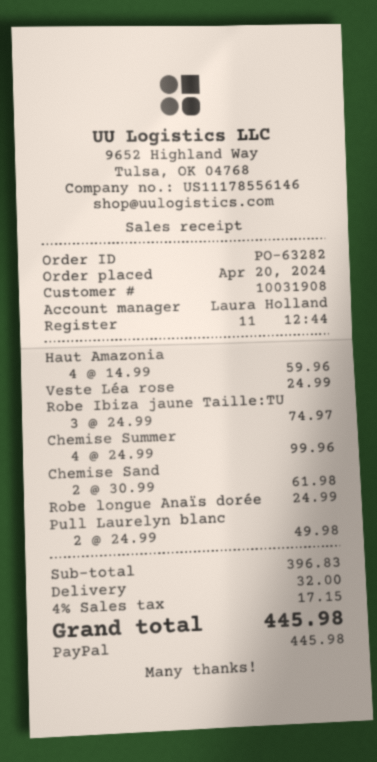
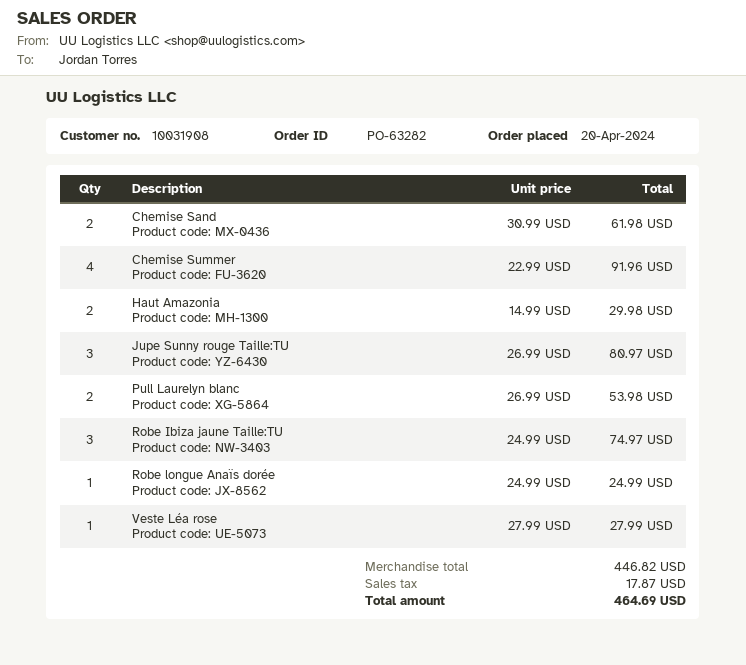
Haut Amazonia: 4 x 14.99 = 59.96 -> 2 x 14.99 = 29.98
Veste Léa rose: 1 x 24.99 = 24.99 -> 1 x 27.99 = 27.99
Chemise Summer: 4 x 24.99 = 99.96 -> 4 x 22.99 = 91.96
Pull Laurelyn blanc: 2 x 24.99 = 49.98 -> 2 x 26.99 = 53.98
Jupe Sunny rouge Taille:TU: none -> 3 x 26.99 = 80.97
subtotal: 396.83 -> 446.82
shipping: 32.00 -> none
tax: 17.15 -> 17.87
total: 445.98 -> 464.69

